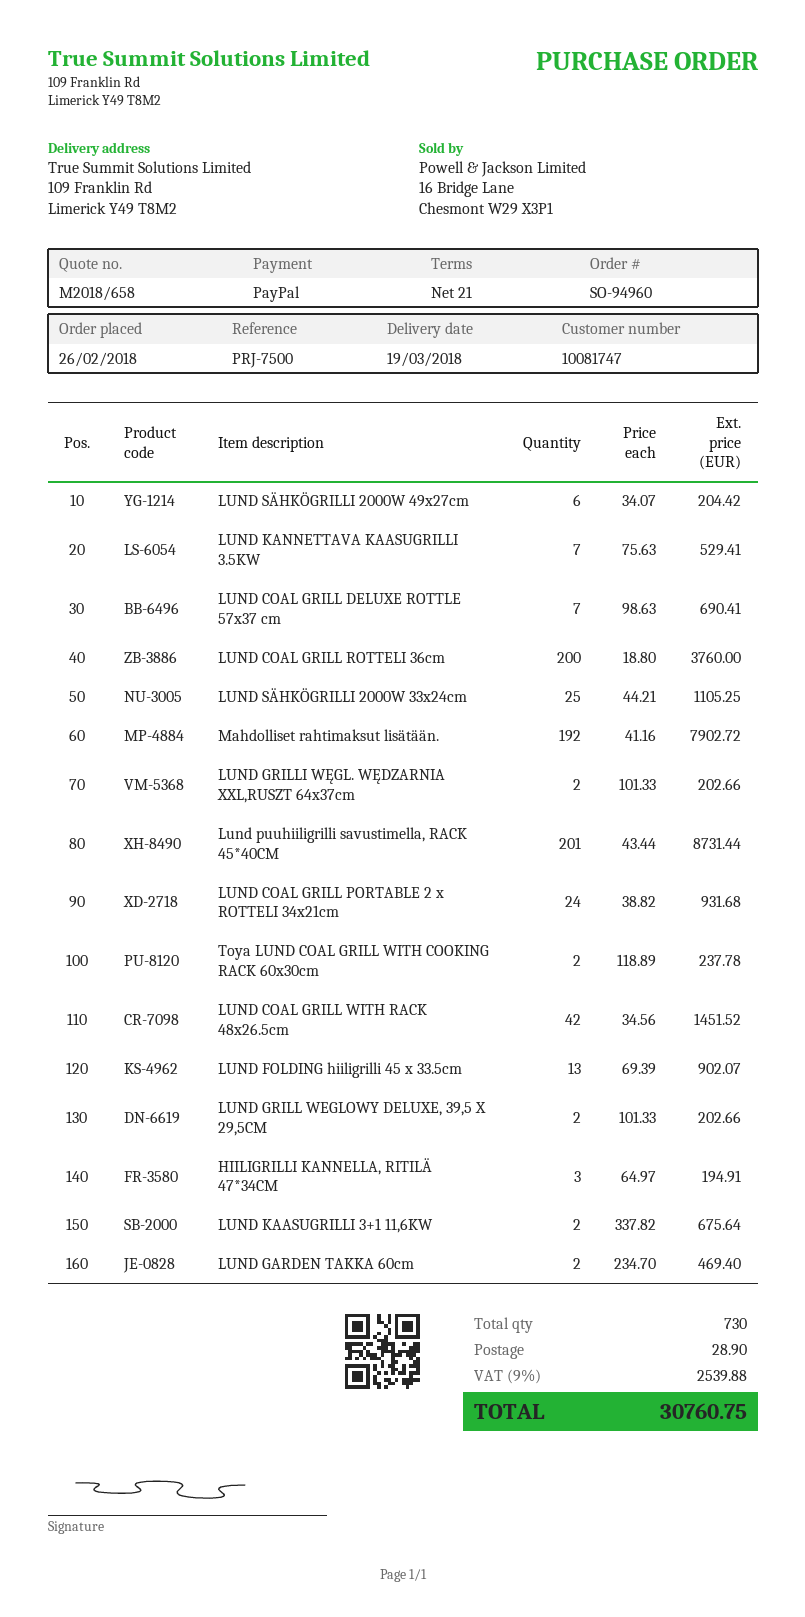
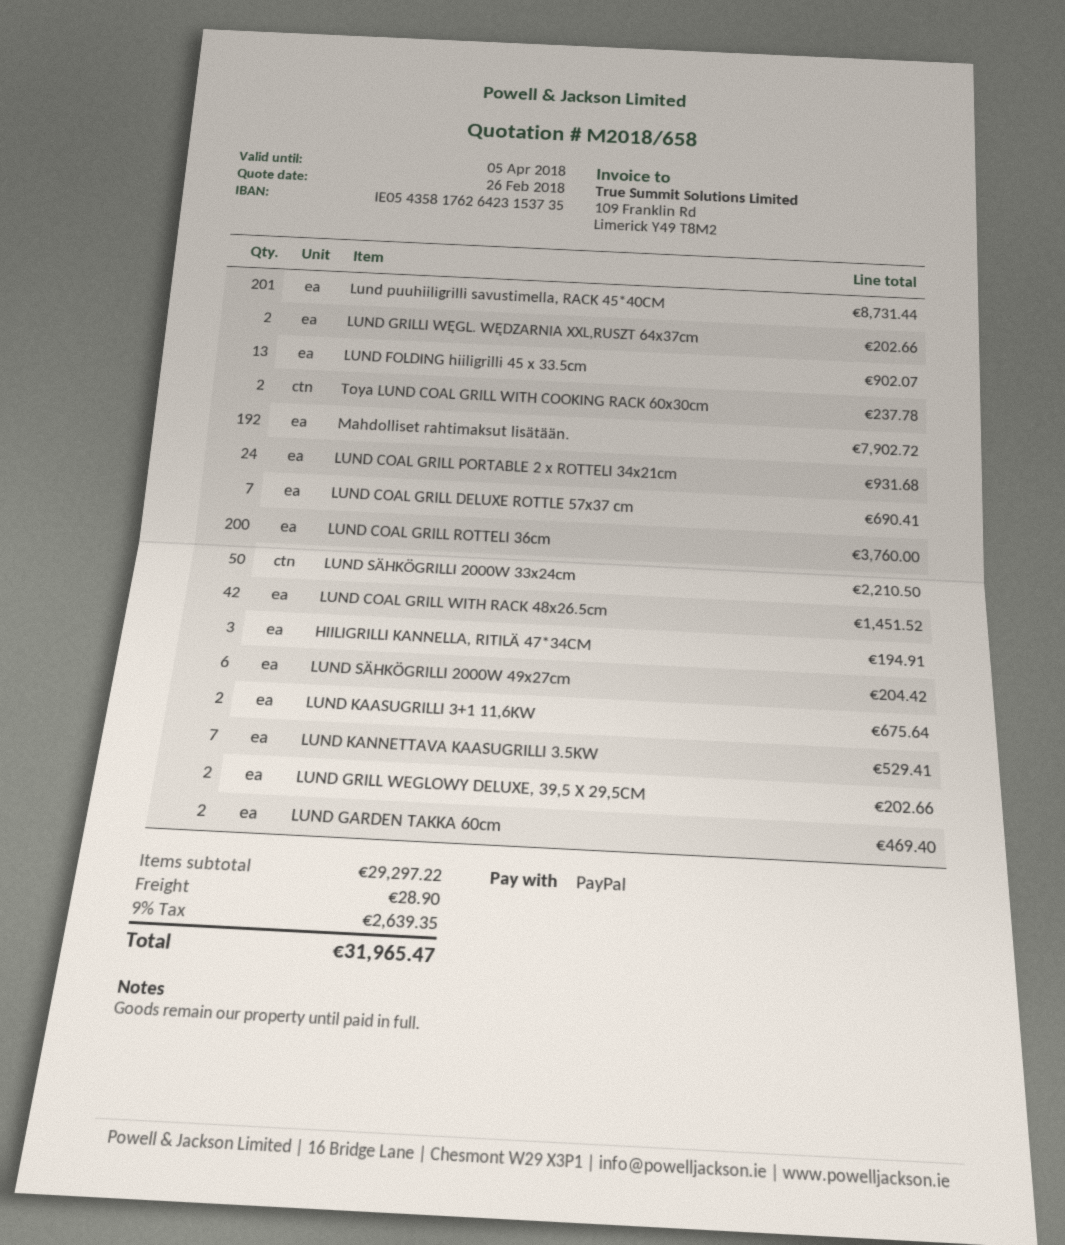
LUND SÄHKÖGRILLI 2000W 33x24cm: 25 for 1105.25 -> 50 for 2210.50
tax: 9% = 2539.88 -> 9% = 2639.35
total: 30760.75 -> 31965.47

